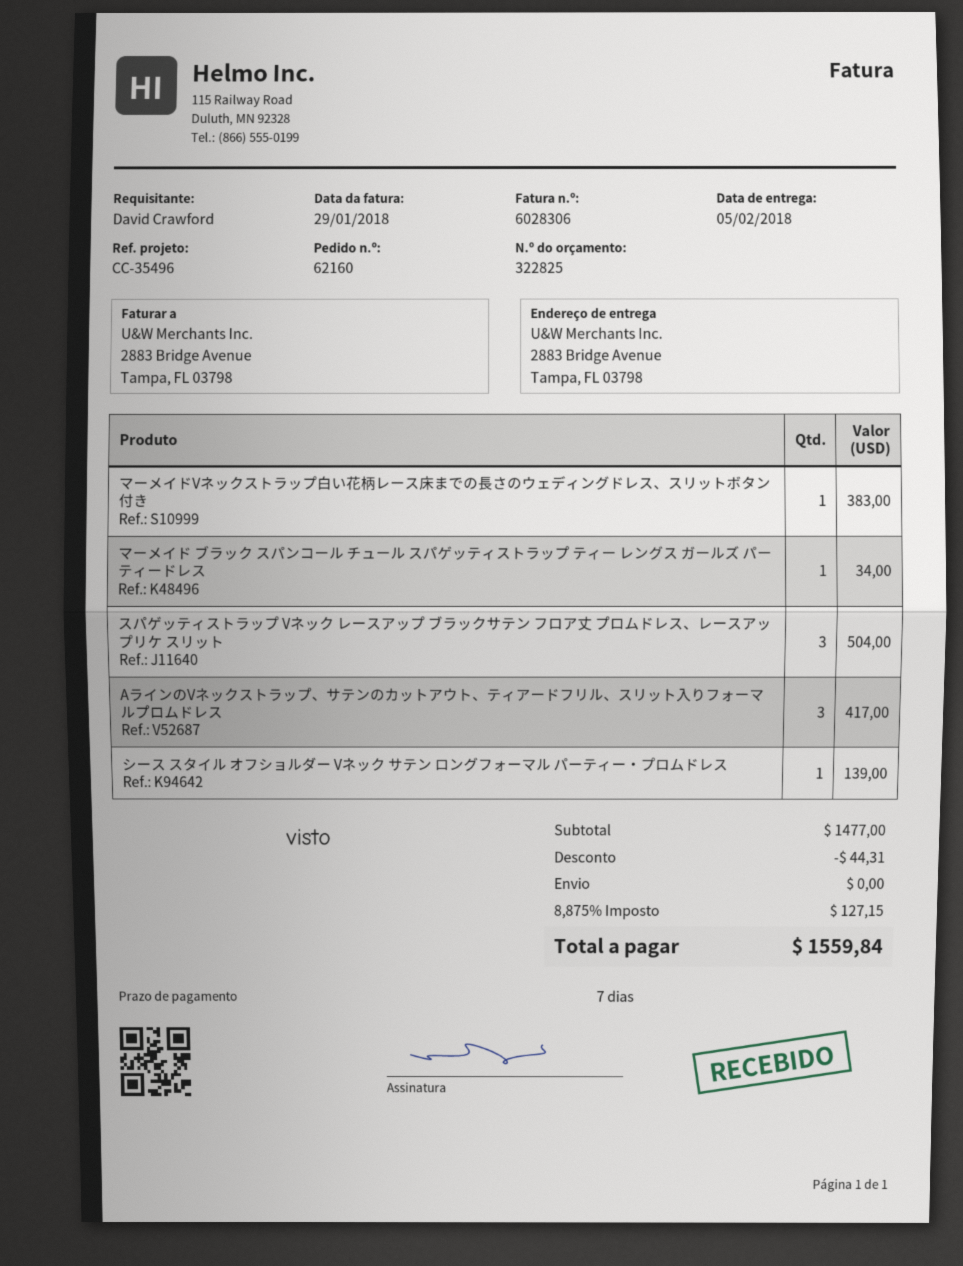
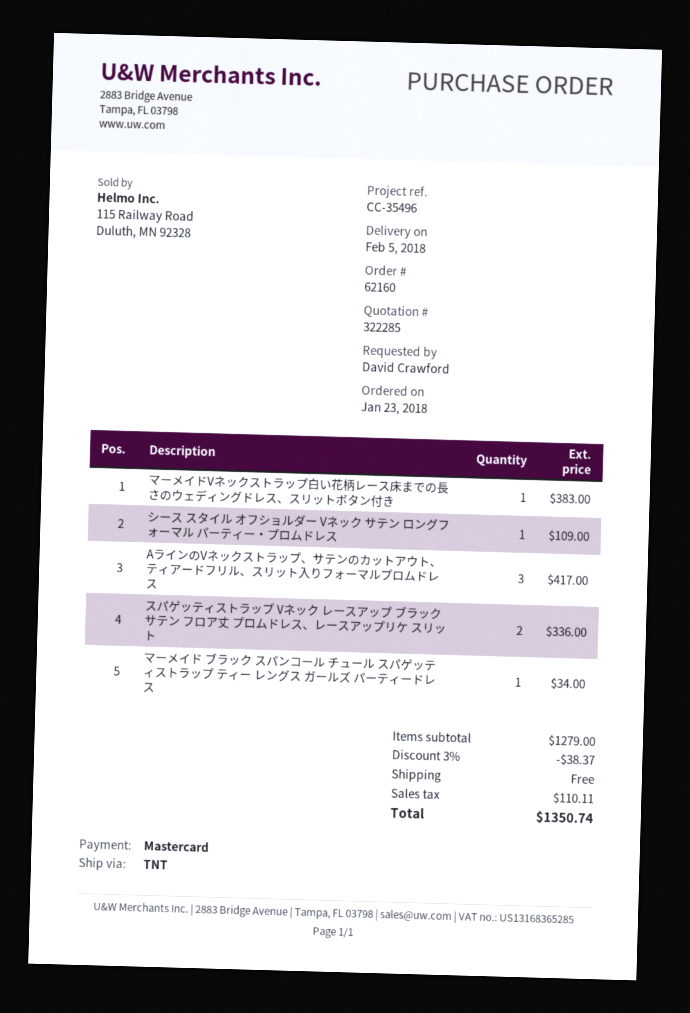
quote number: 322825 -> 322285
スパゲッティストラップ Vネック レースアップ ブラックサテン フロア丈 プロムドレス、レースアップリケ スリット: 3 for 504.00 -> 2 for 336.00
シース スタイル オフショルダー Vネック サテン ロングフォーマル パーティー・プロムドレス: 1 for 139.00 -> 1 for 109.00
subtotal: 1477.00 -> 1279.00
discount: 44.31 -> 38.37
tax: 127.15 -> 110.11
total: 1559.84 -> 1350.74

